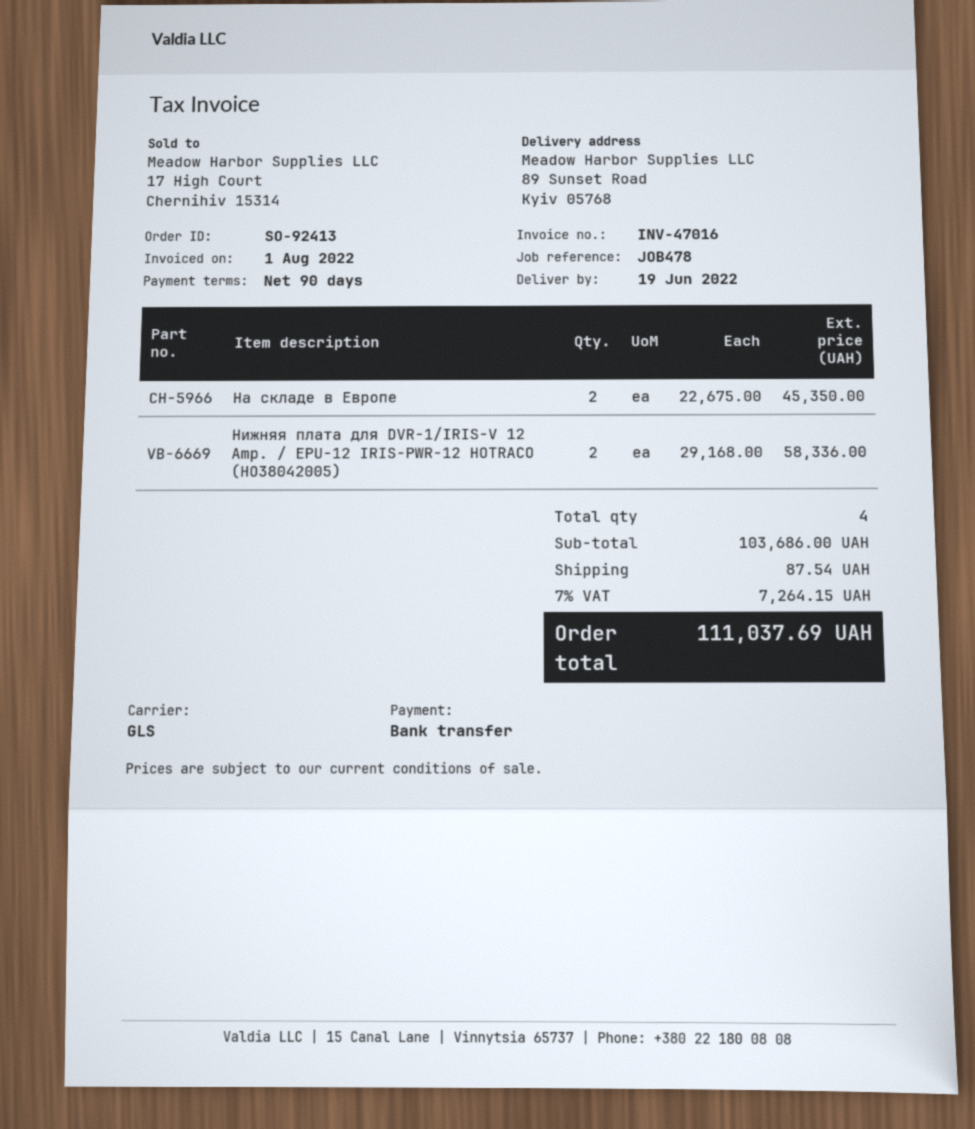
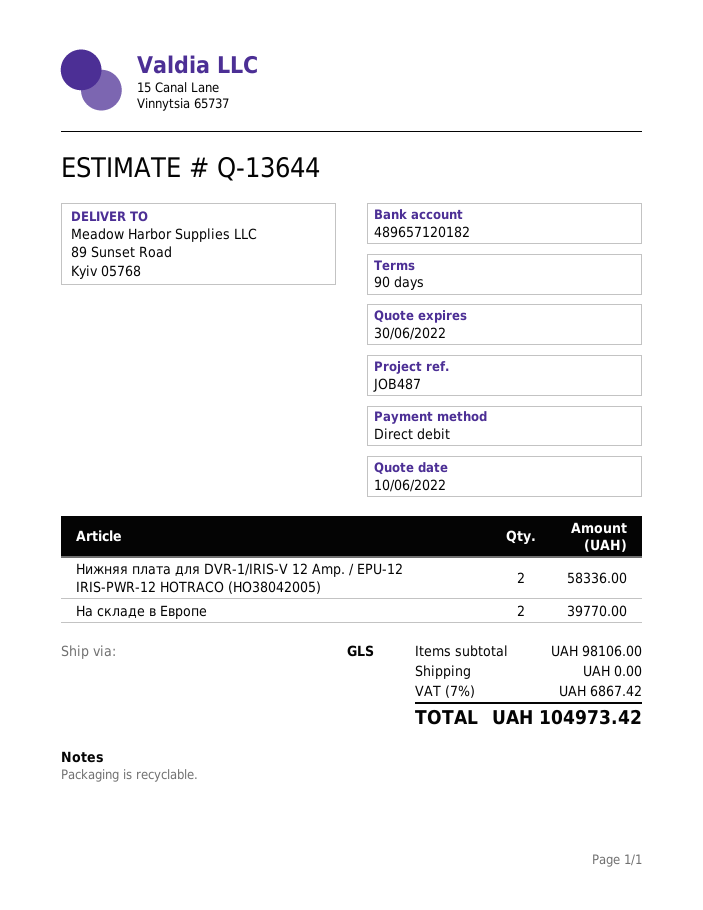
reference: JOB478 -> JOB487
payment method: bank transfer -> direct debit
На складе в Европе: 2 for 45350.00 -> 2 for 39770.00
subtotal: 103686.00 -> 98106.00
shipping: 87.54 -> 0.00
tax: 7% = 7264.15 -> 7% = 6867.42
total: 111037.69 -> 104973.42

